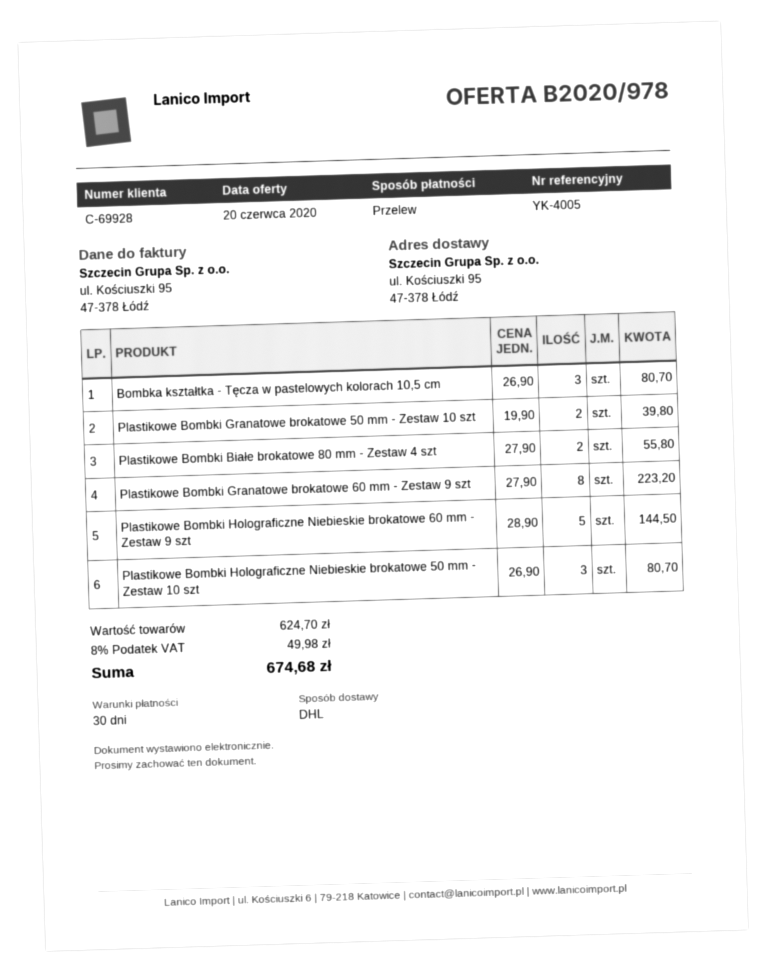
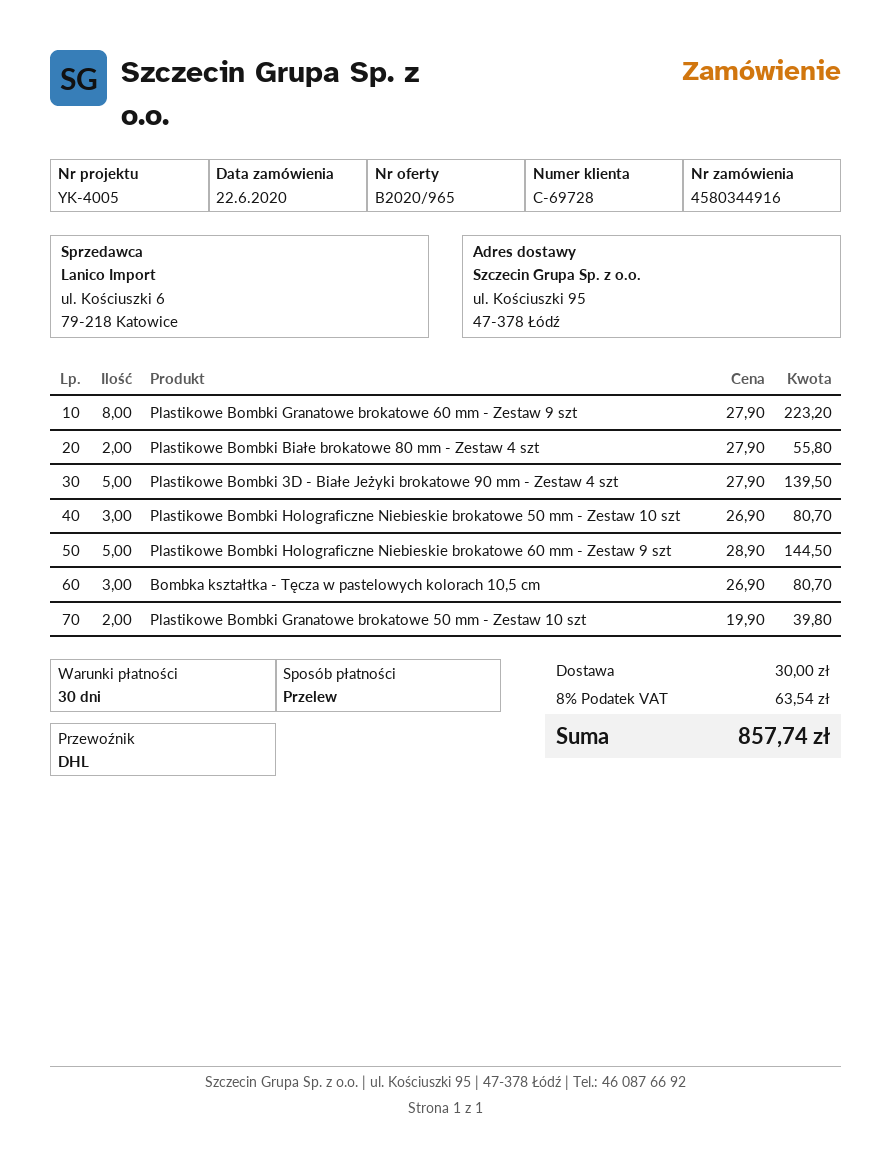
quote number: B2020/978 -> B2020/965
customer number: C-69928 -> C-69728
Plastikowe Bombki 3D - Białe Jeżyki brokatowe 90 mm - Zestaw 4 szt: none -> 5 x 27.90 = 139.50
shipping: none -> 30.00
tax: 8% = 49.98 -> 8% = 63.54
total: 674.68 -> 857.74

